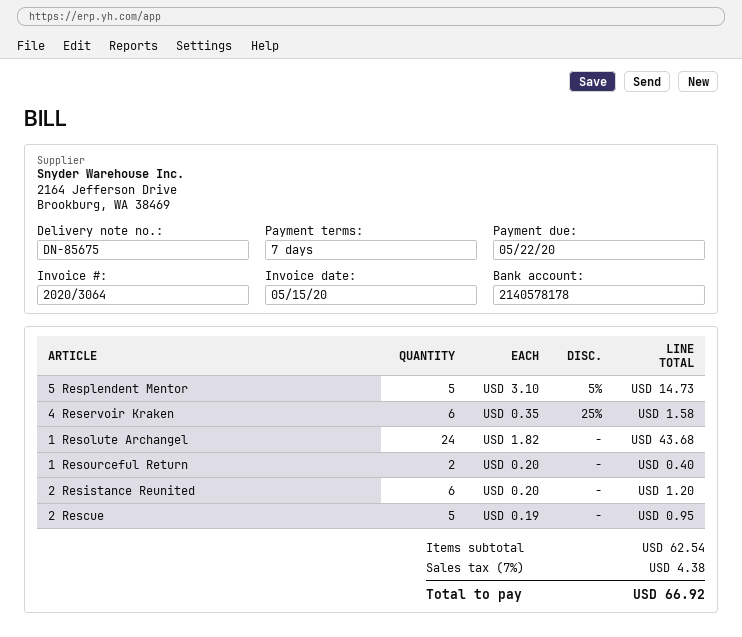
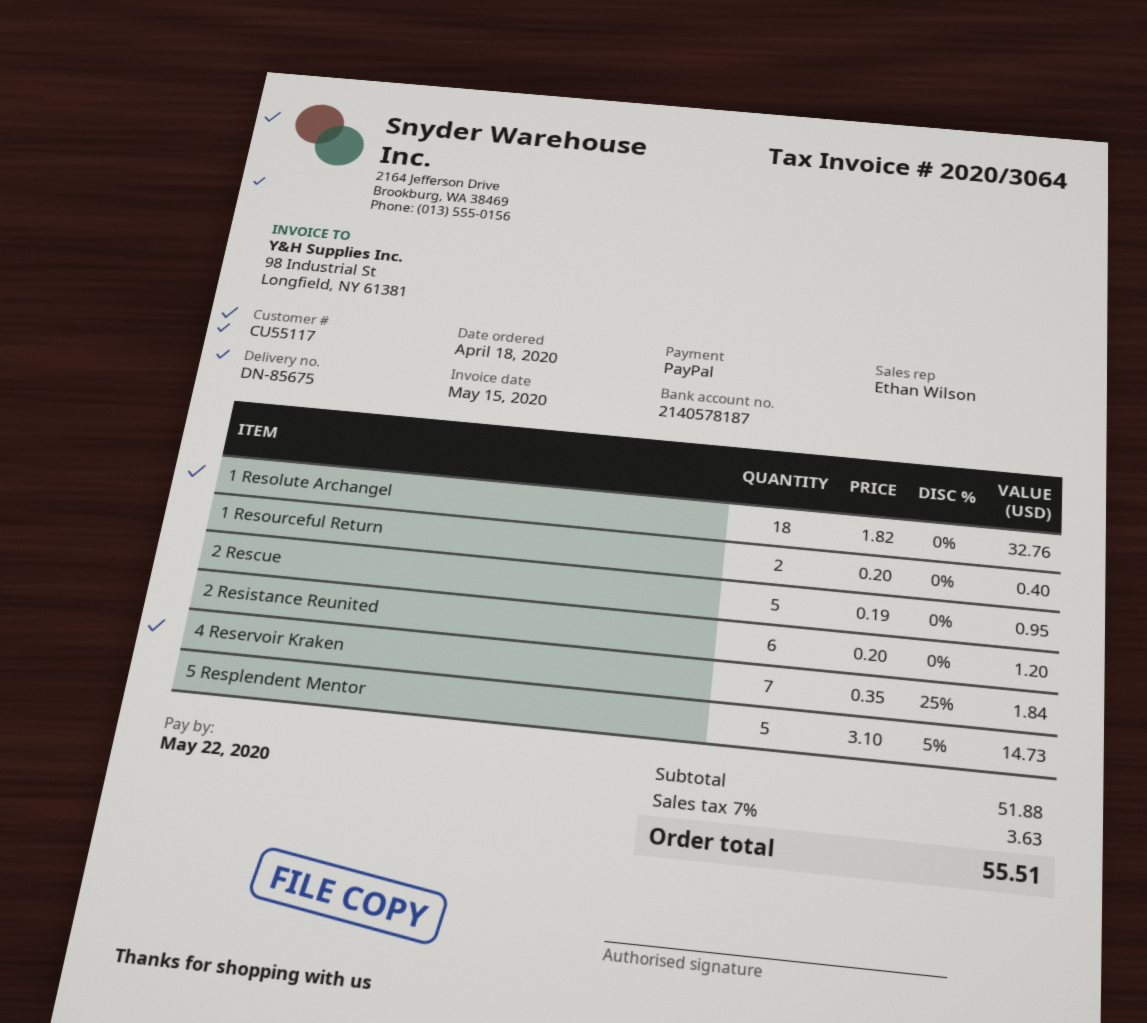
bank account: 2140578178 -> 2140578187
4 Reservoir Kraken: 6 x 0.35 - 25% = 1.58 -> 7 x 0.35 - 25% = 1.84
1 Resolute Archangel: 24 x 1.82 = 43.68 -> 18 x 1.82 = 32.76
subtotal: 62.54 -> 51.88
tax: 7% = 4.38 -> 7% = 3.63
total: 66.92 -> 55.51

